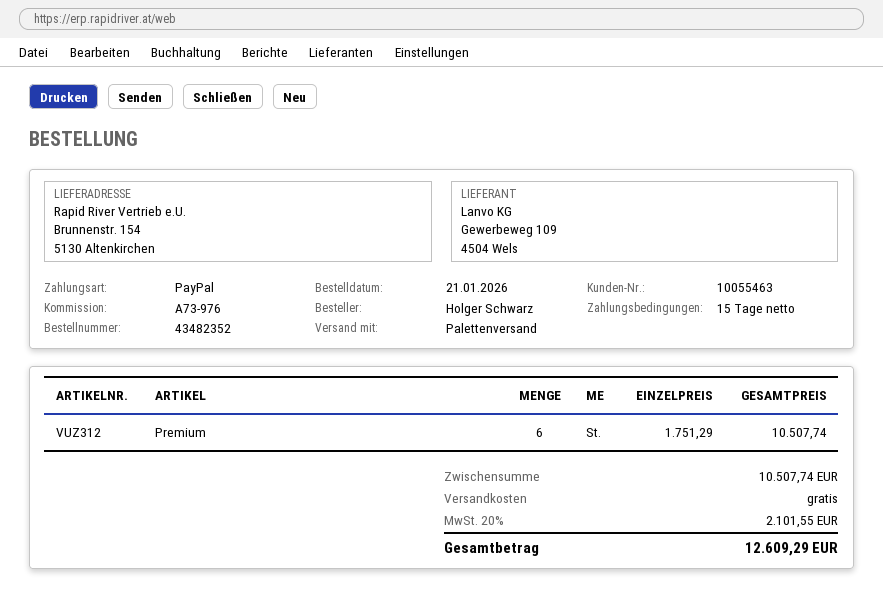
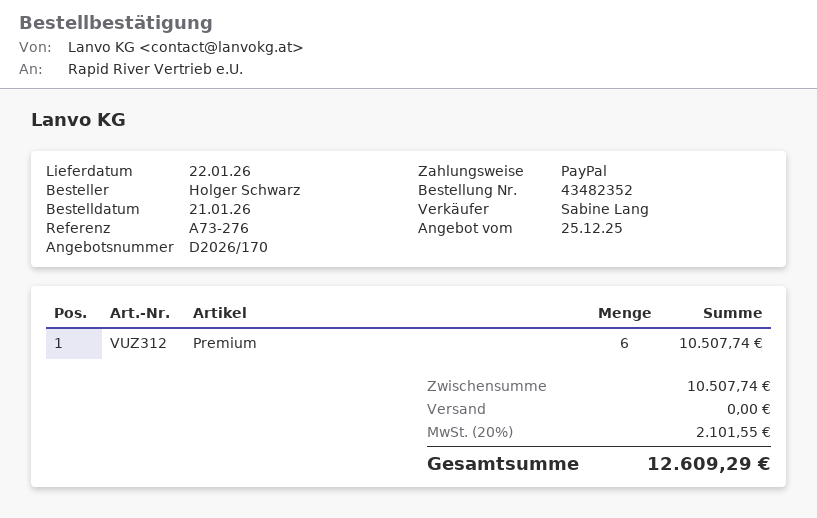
reference: A73-976 -> A73-276

